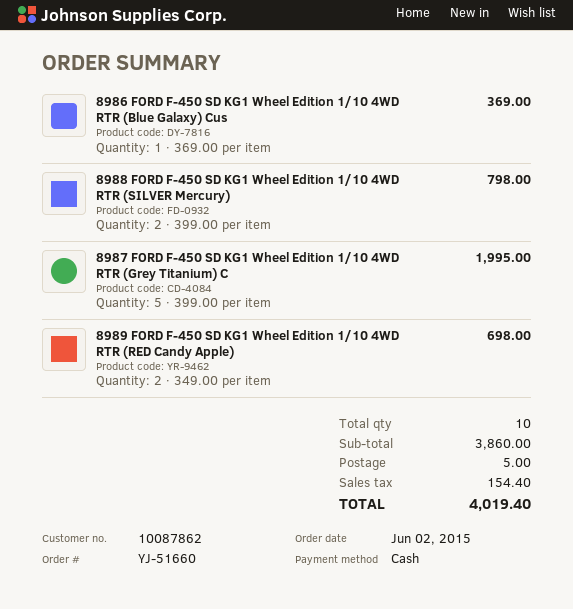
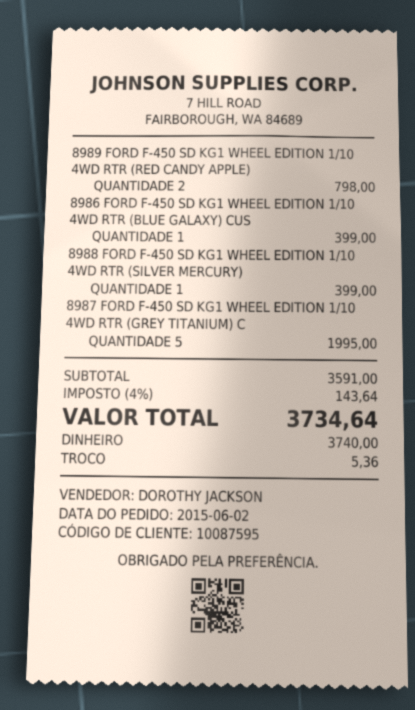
customer number: 10087862 -> 10087595
8986 FORD F-450 SD KG1 Wheel Edition 1/10 4WD RTR (Blue Galaxy) Cus: 1 for 369.00 -> 1 for 399.00
8988 FORD F-450 SD KG1 Wheel Edition 1/10 4WD RTR (SILVER Mercury): 2 for 798.00 -> 1 for 399.00
8989 FORD F-450 SD KG1 Wheel Edition 1/10 4WD RTR (RED Candy Apple): 2 for 698.00 -> 2 for 798.00
subtotal: 3860.00 -> 3591.00
shipping: 5.00 -> none
tax: 154.40 -> 143.64
total: 4019.40 -> 3734.64

